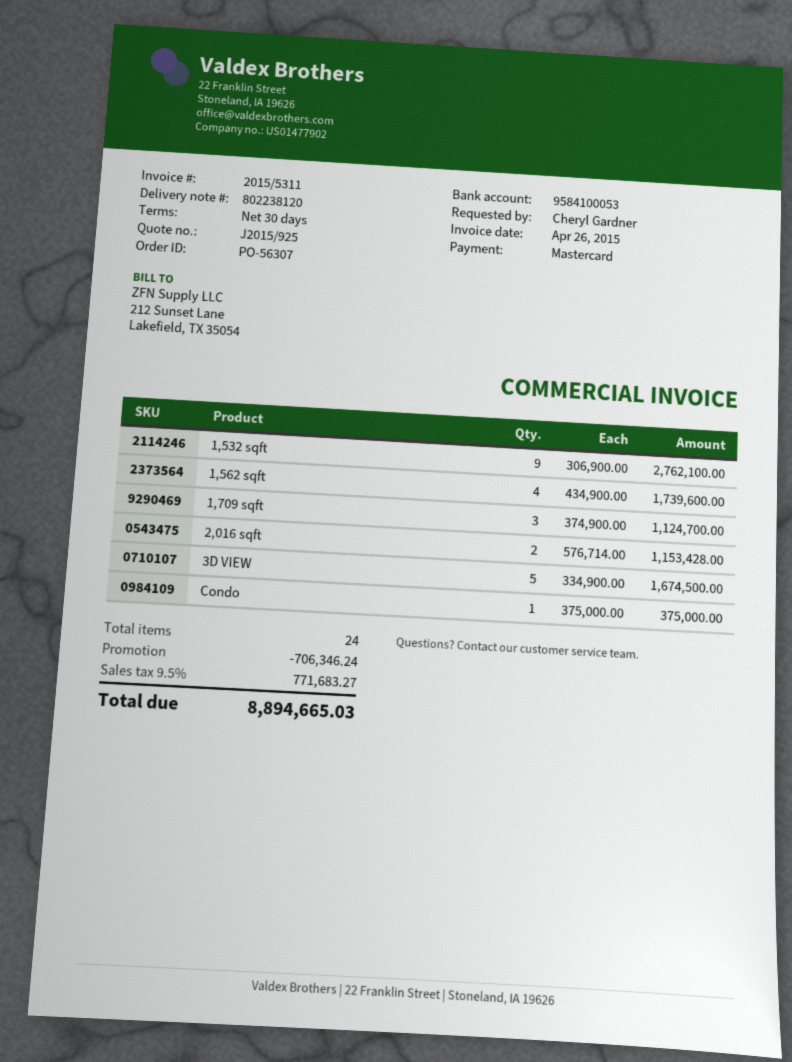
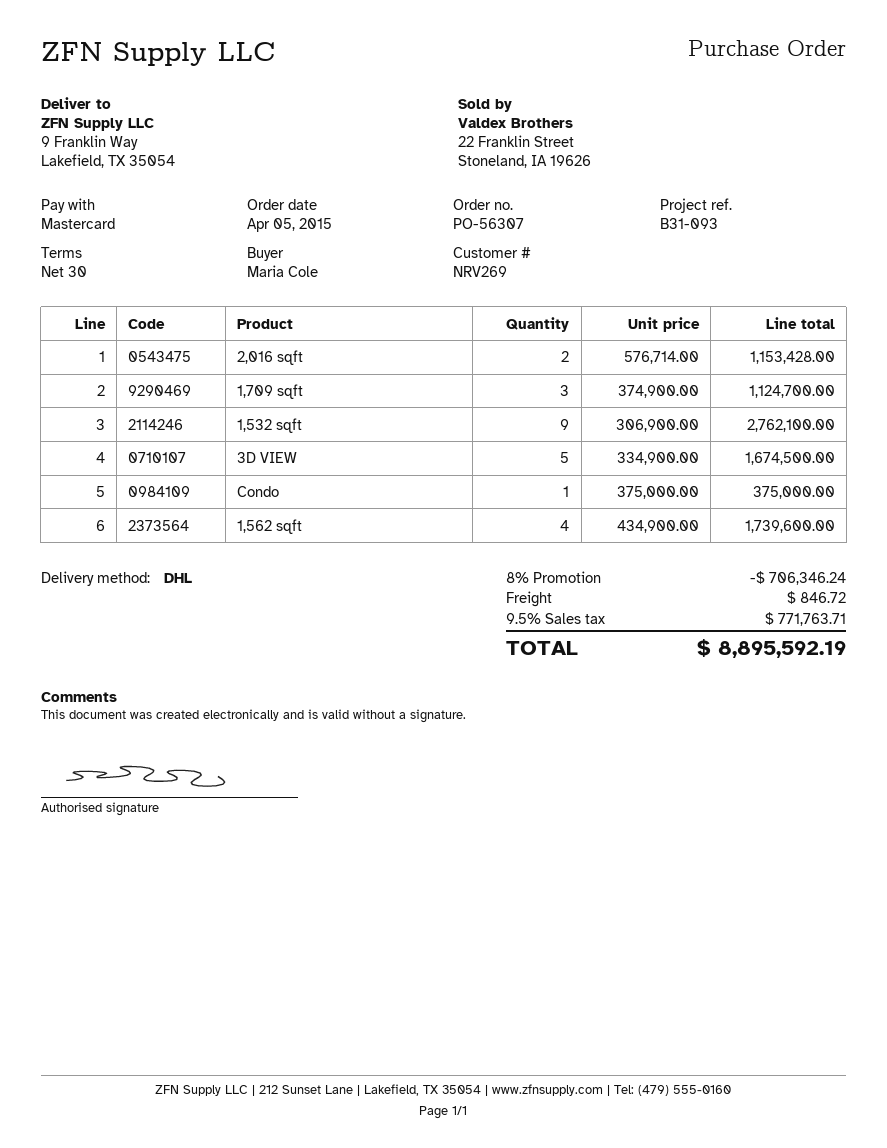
ordered by: Cheryl Gardner -> Maria Cole
shipping: none -> 846.72
tax: 9.5% = 771683.27 -> 9.5% = 771763.71
total: 8894665.03 -> 8895592.19

